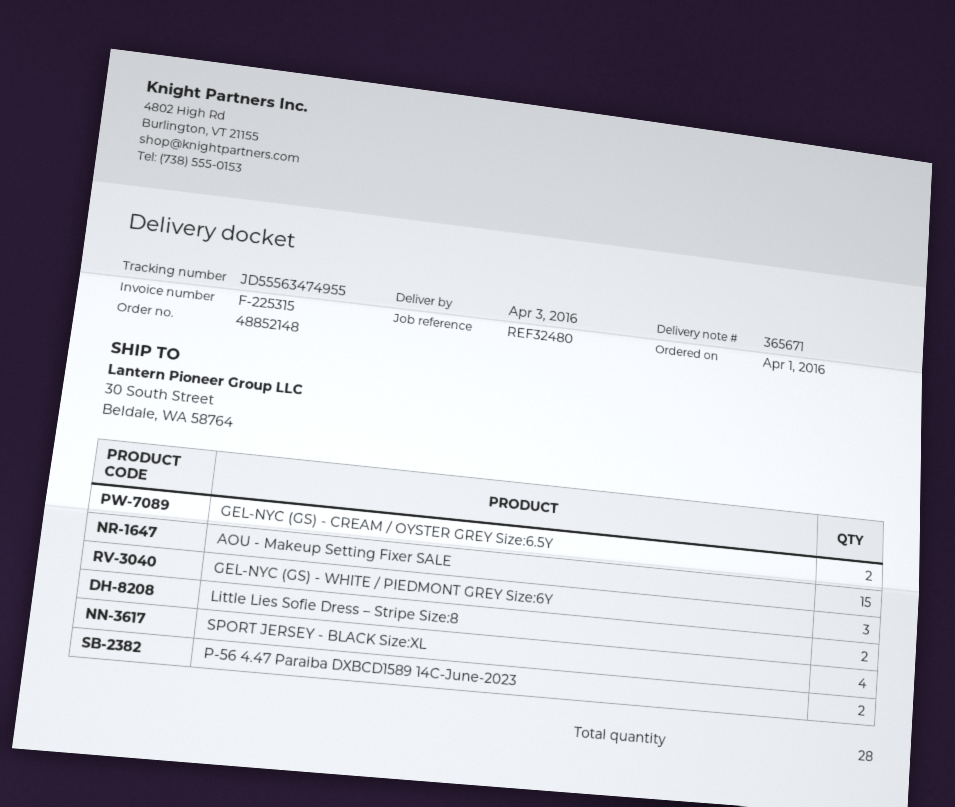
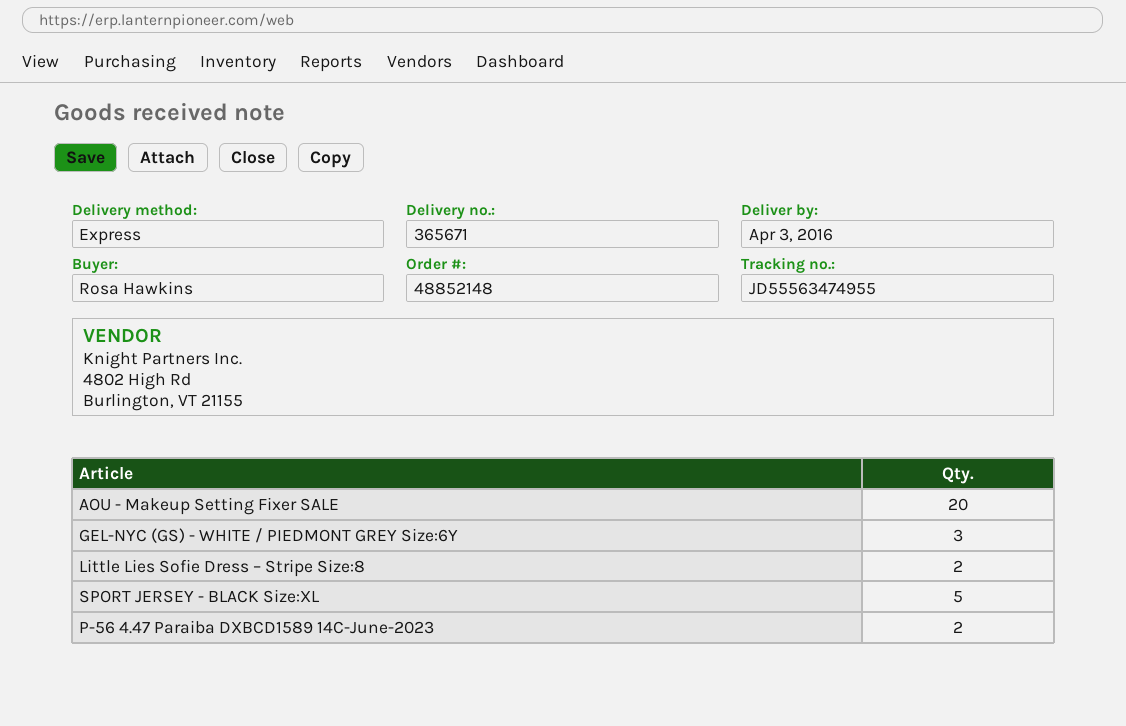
GEL-NYC (GS) - CREAM / OYSTER GREY Size:6.5Y: 2 -> none
AOU - Makeup Setting Fixer SALE: 15 -> 20
SPORT JERSEY - BLACK Size:XL: 4 -> 5

